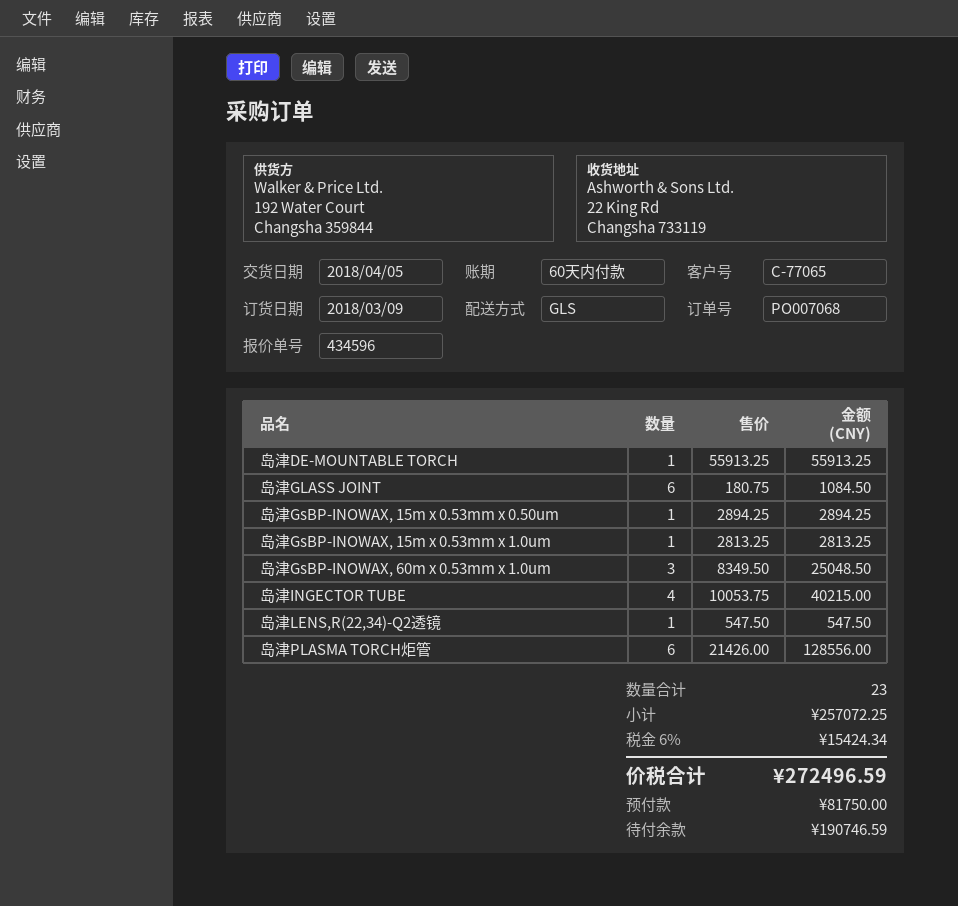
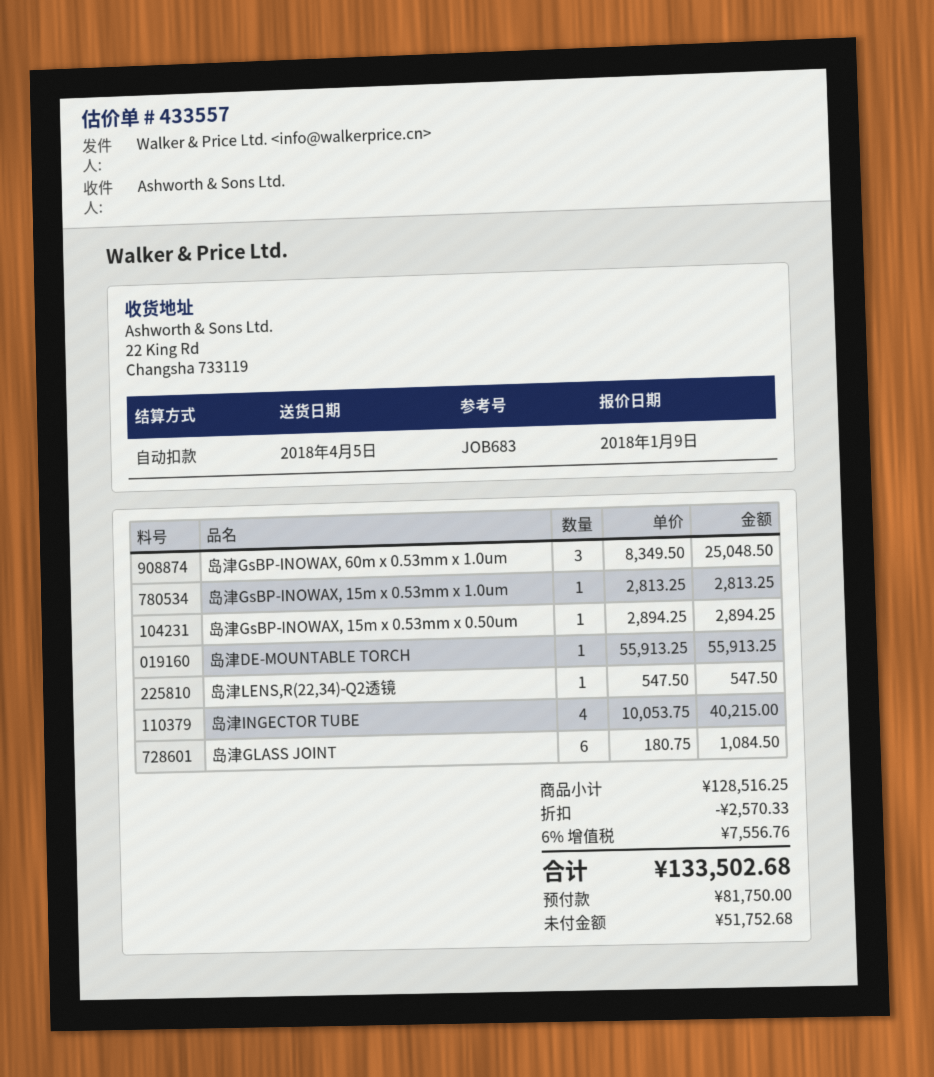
quote number: 434596 -> 433557
岛津PLASMA TORCH炬管: 6 x 21426.00 = 128556.00 -> none
subtotal: 257072.25 -> 128516.25
discount: none -> 2570.33
tax: 6% = 15424.34 -> 6% = 7556.76
total: 272496.59 -> 133502.68
balance: 190746.59 -> 51752.68

